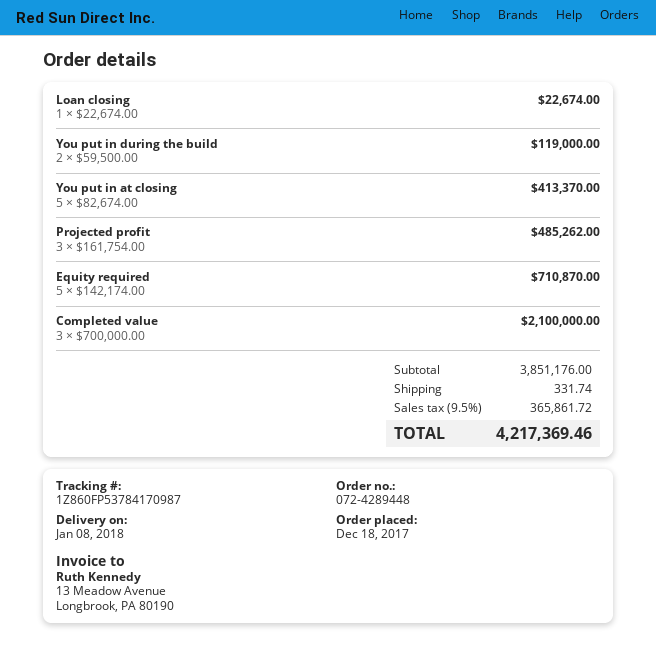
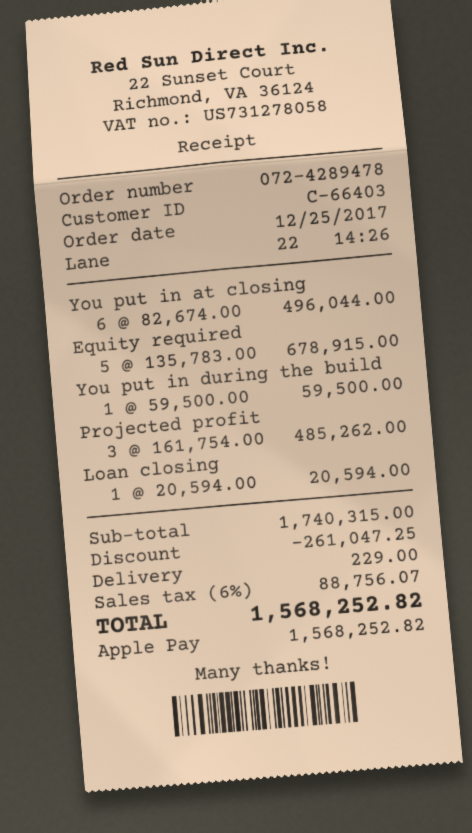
order number: 072-4289448 -> 072-4289478
order date: 2017-12-18 -> 2017-12-25
Loan closing: 1 x 22674.00 = 22674.00 -> 1 x 20594.00 = 20594.00
You put in during the build: 2 x 59500.00 = 119000.00 -> 1 x 59500.00 = 59500.00
You put in at closing: 5 x 82674.00 = 413370.00 -> 6 x 82674.00 = 496044.00
Equity required: 5 x 142174.00 = 710870.00 -> 5 x 135783.00 = 678915.00
Completed value: 3 x 700000.00 = 2100000.00 -> none
subtotal: 3851176.00 -> 1740315.00
discount: none -> 261047.25
shipping: 331.74 -> 229.00
tax: 9.5% = 365861.72 -> 6% = 88756.07
total: 4217369.46 -> 1568252.82

